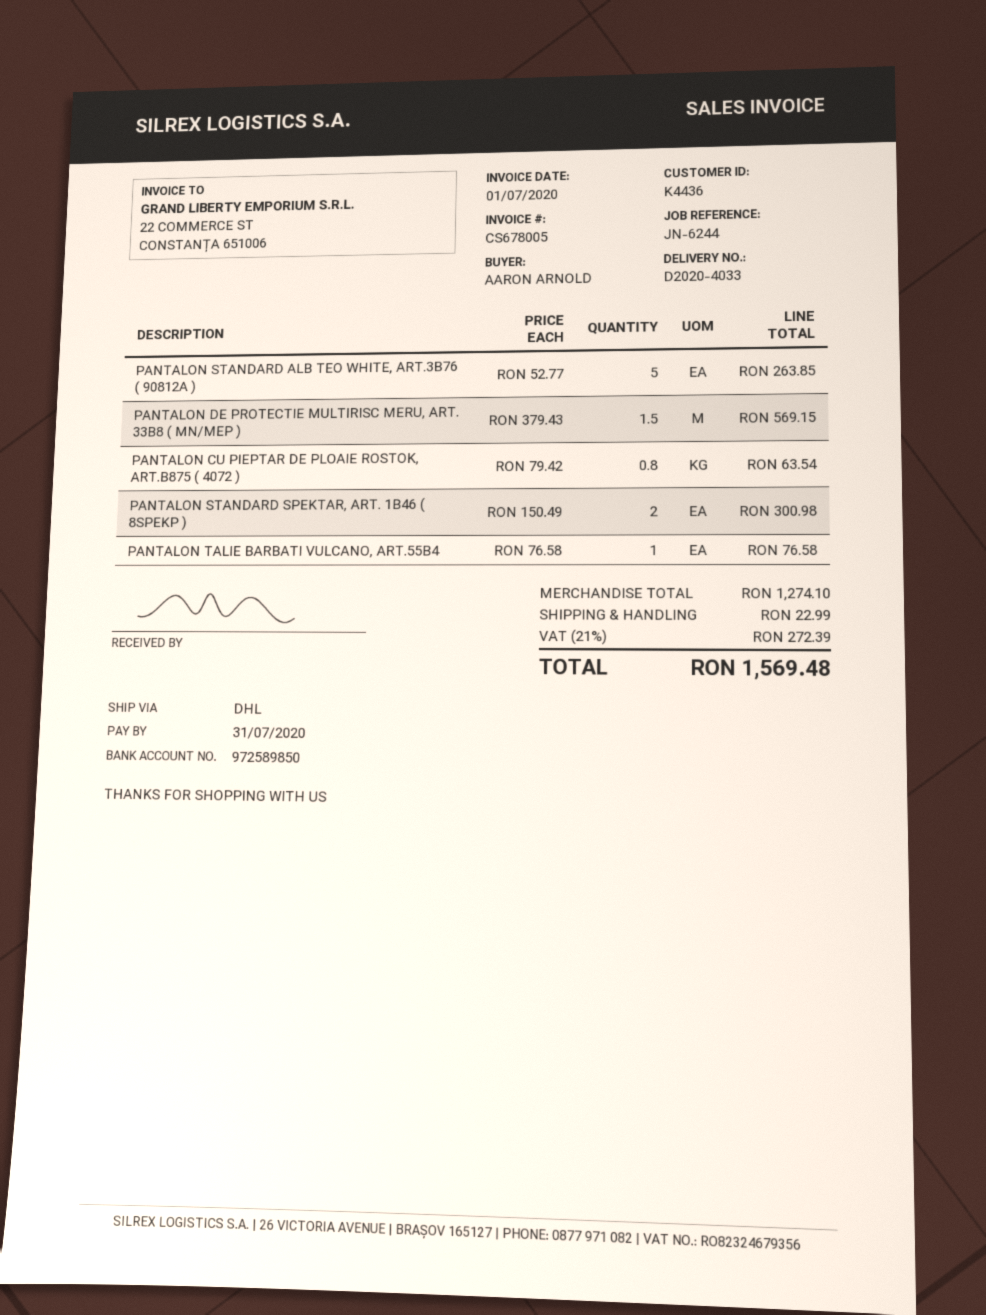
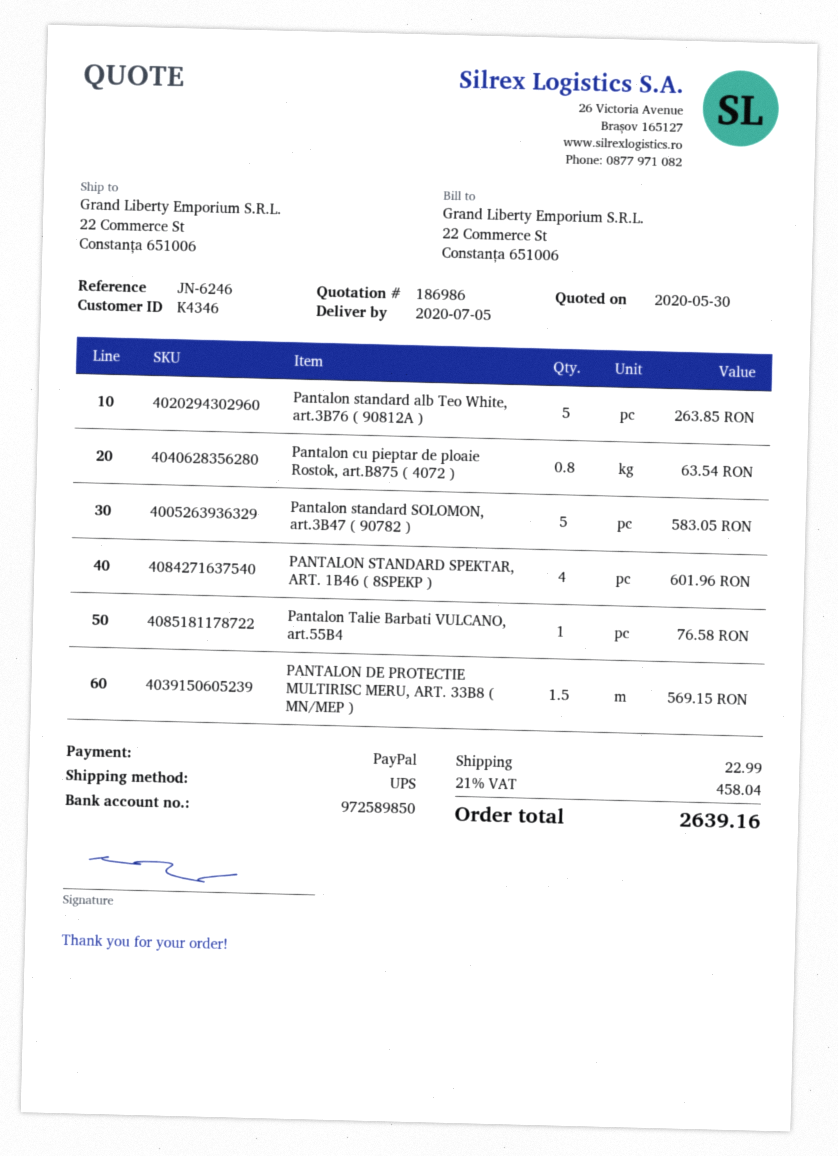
customer number: K4436 -> K4346
reference: JN-6244 -> JN-6246
shipping method: DHL -> UPS
PANTALON STANDARD SPEKTAR, ART. 1B46 ( 8SPEKP ): 2 for 300.98 -> 4 for 601.96
Pantalon standard SOLOMON, art.3B47 ( 90782 ): none -> 5 for 583.05
tax: 21% = 272.39 -> 21% = 458.04
total: 1569.48 -> 2639.16

